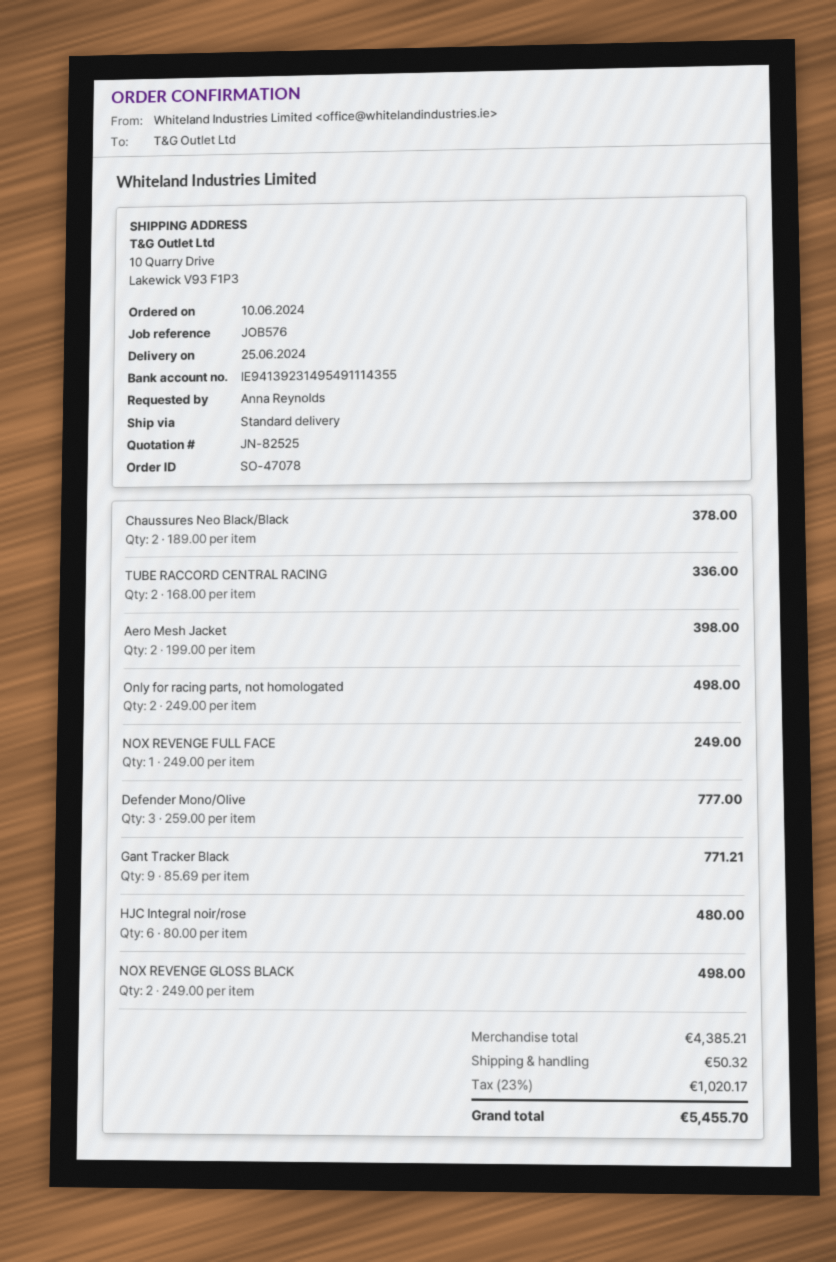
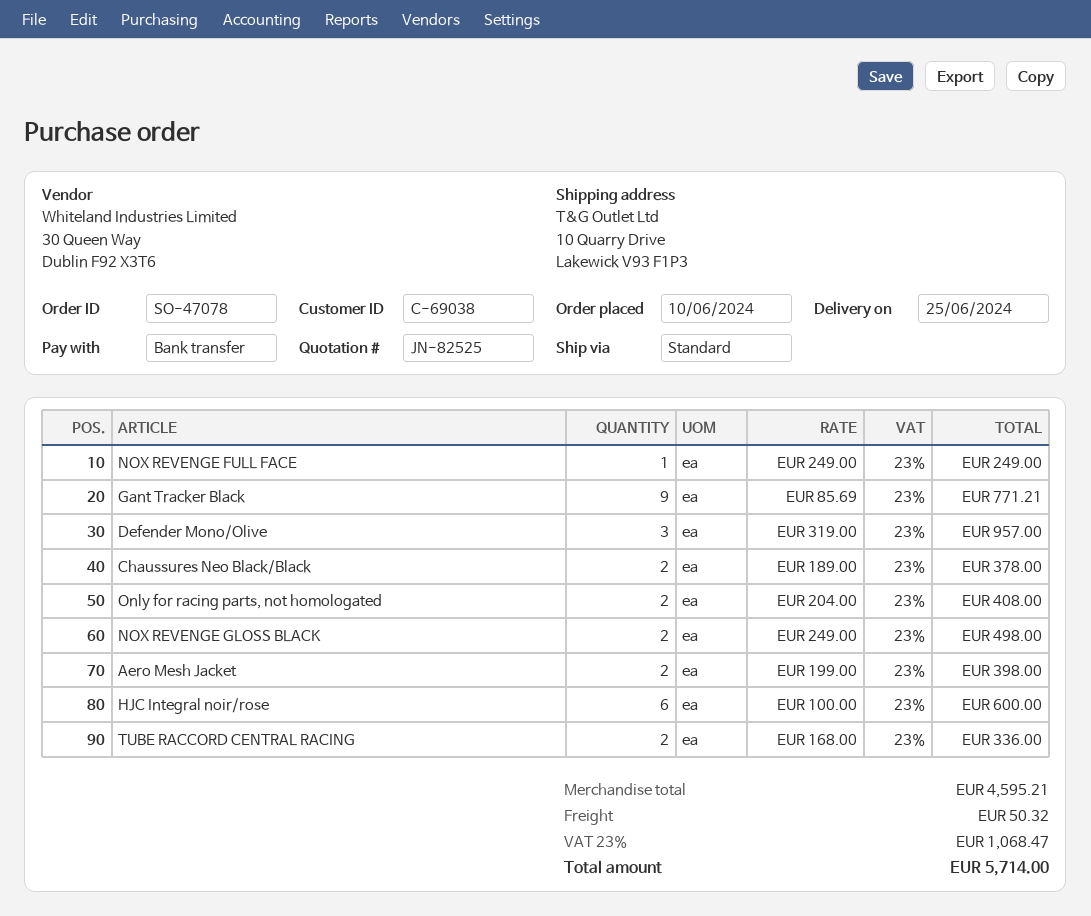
Only for racing parts, not homologated: 2 x 249.00 = 498.00 -> 2 x 204.00 = 408.00
Defender Mono/Olive: 3 x 259.00 = 777.00 -> 3 x 319.00 = 957.00
HJC Integral noir/rose: 6 x 80.00 = 480.00 -> 6 x 100.00 = 600.00
subtotal: 4385.21 -> 4595.21
tax: 23% = 1020.17 -> 23% = 1068.47
total: 5455.70 -> 5714.00

